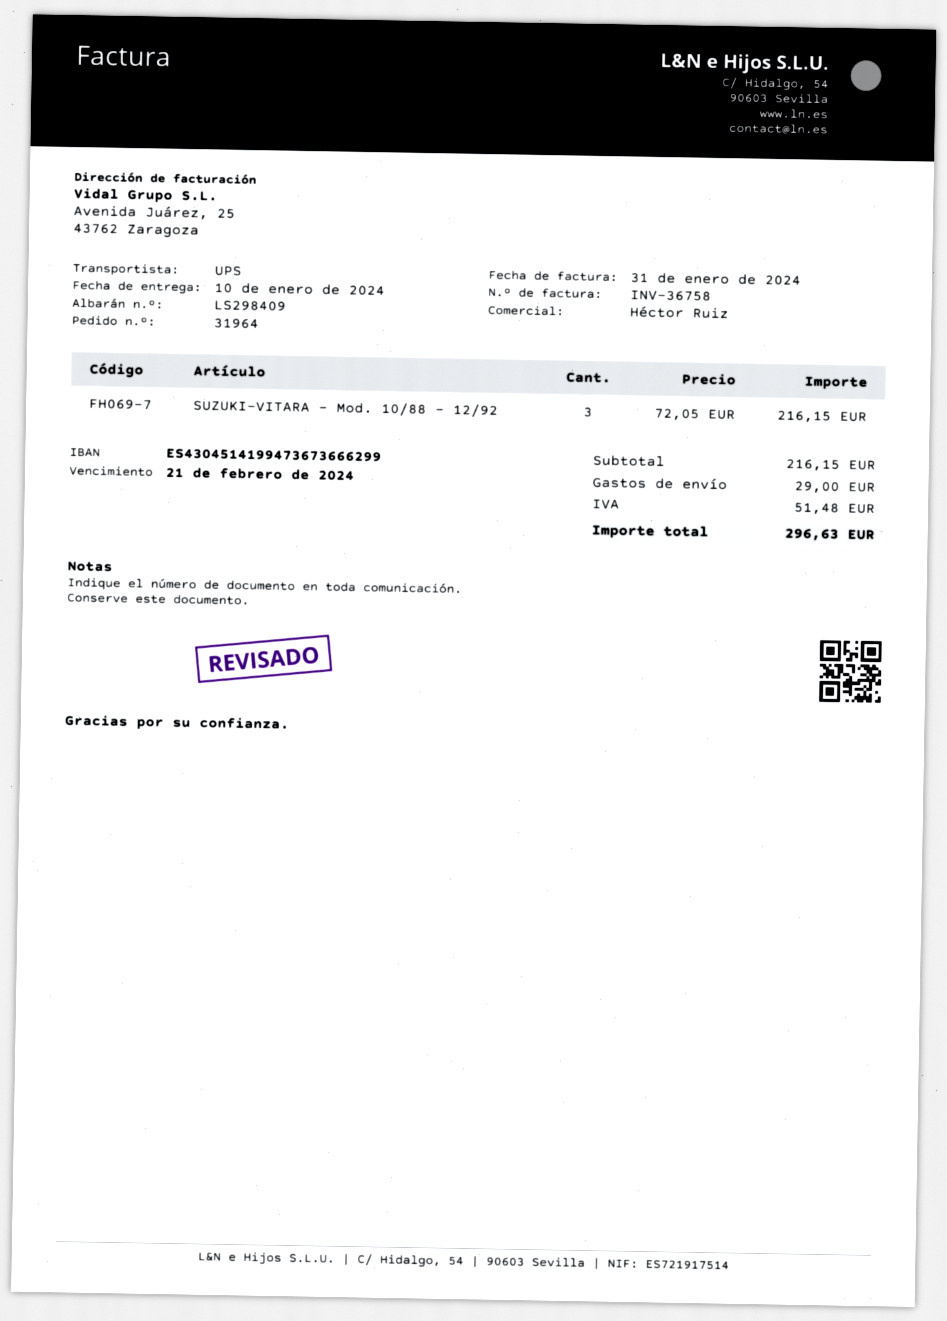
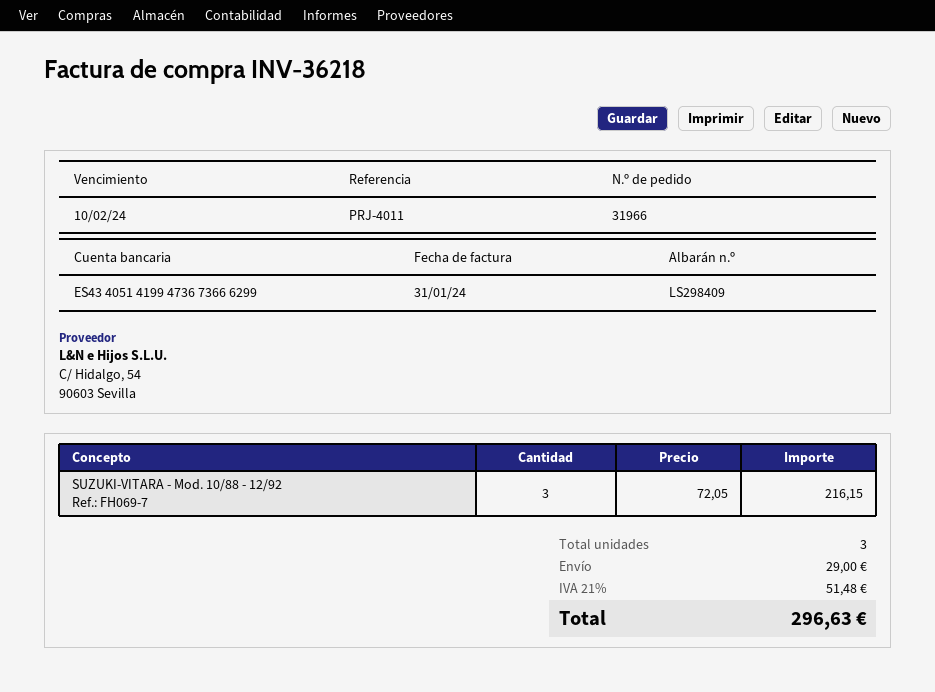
order number: 31964 -> 31966
invoice number: INV-36758 -> INV-36218
due date: 2024-02-21 -> 2024-02-10
bank account: ES4304514199473673666299 -> ES4340514199473673666299

